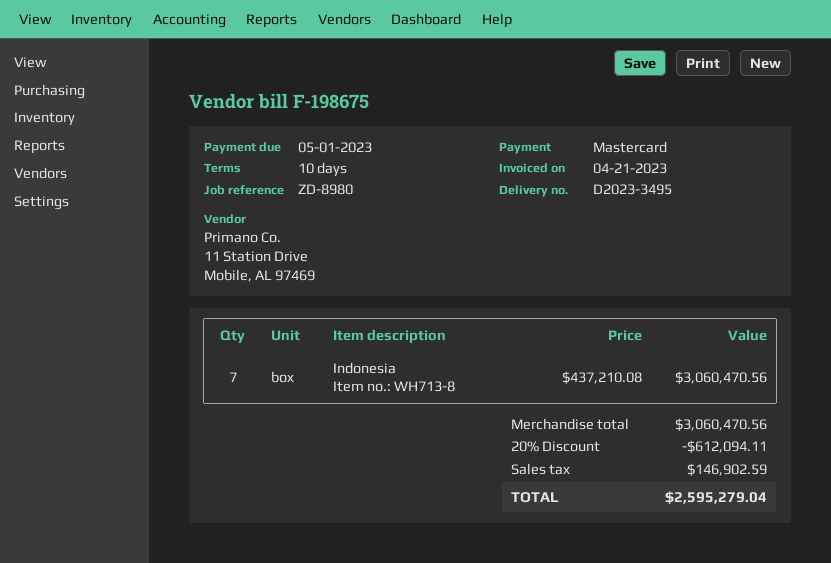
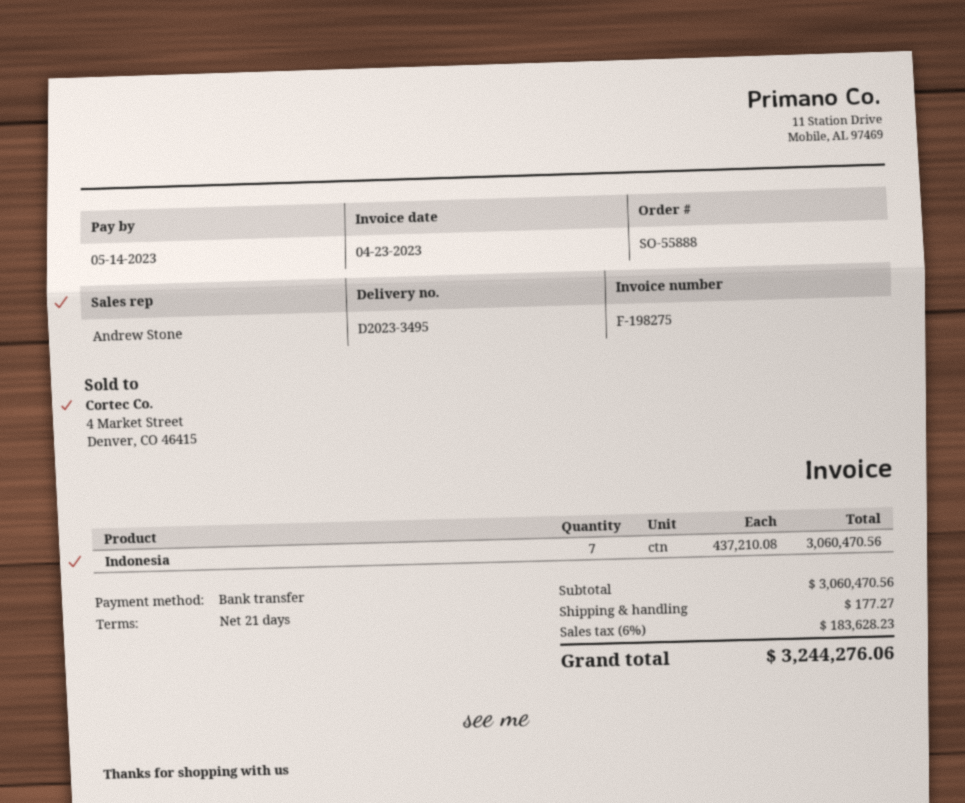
invoice number: F-198675 -> F-198275
invoice date: 2023-04-21 -> 2023-04-23
payment terms: 10 days -> 21 days
due date: 2023-05-01 -> 2023-05-14
payment method: Mastercard -> bank transfer
discount: 20% = 612094.11 -> none
shipping: none -> 177.27
tax: 146902.59 -> 183628.23
total: 2595279.04 -> 3244276.06

